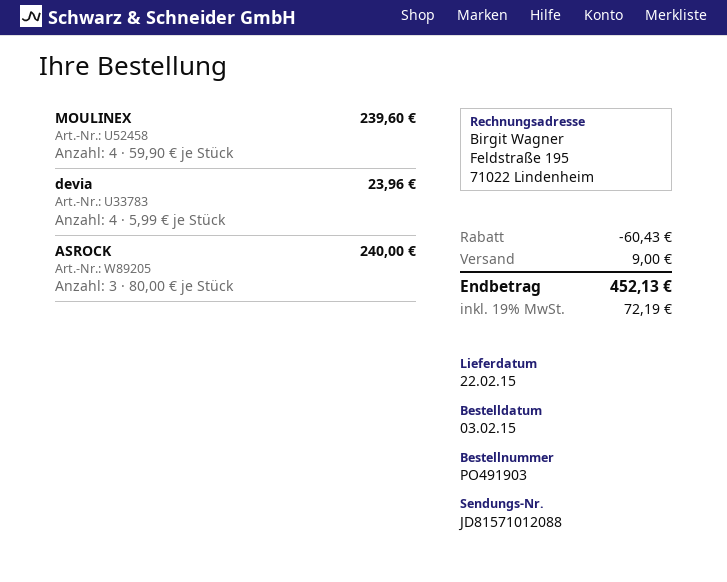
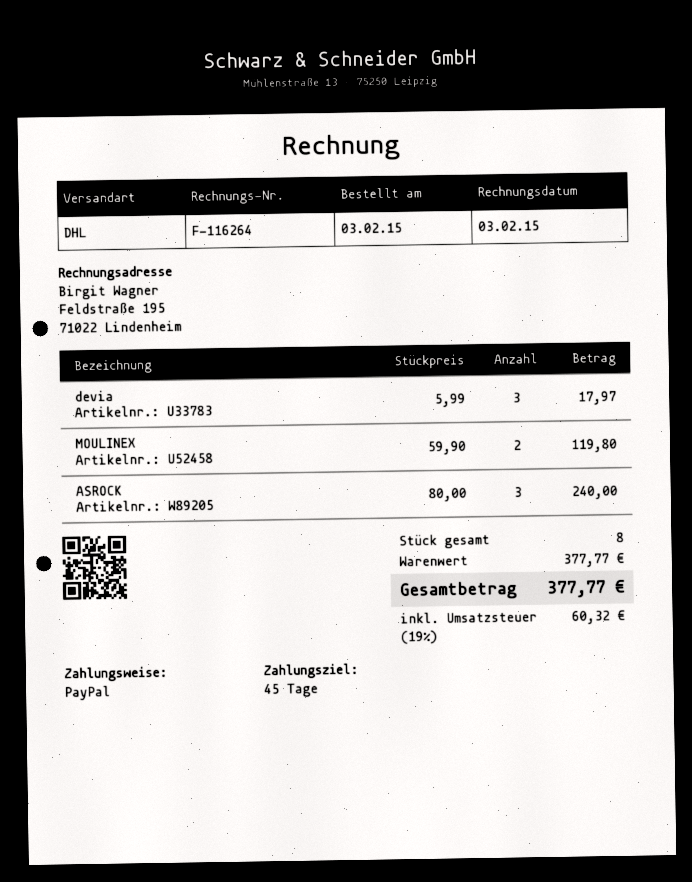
MOULINEX: 4 x 59.90 = 239.60 -> 2 x 59.90 = 119.80
devia: 4 x 5.99 = 23.96 -> 3 x 5.99 = 17.97
discount: 60.43 -> none
shipping: 9.00 -> none
tax: 19% = 72.19 -> 19% = 60.32
total: 452.13 -> 377.77

